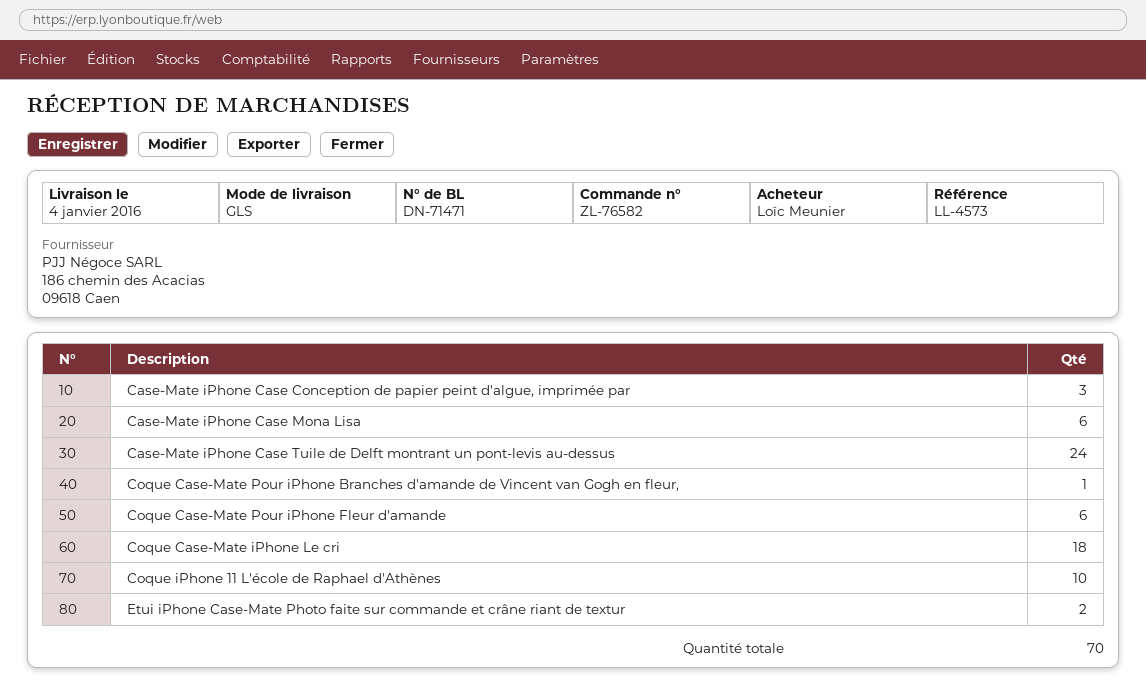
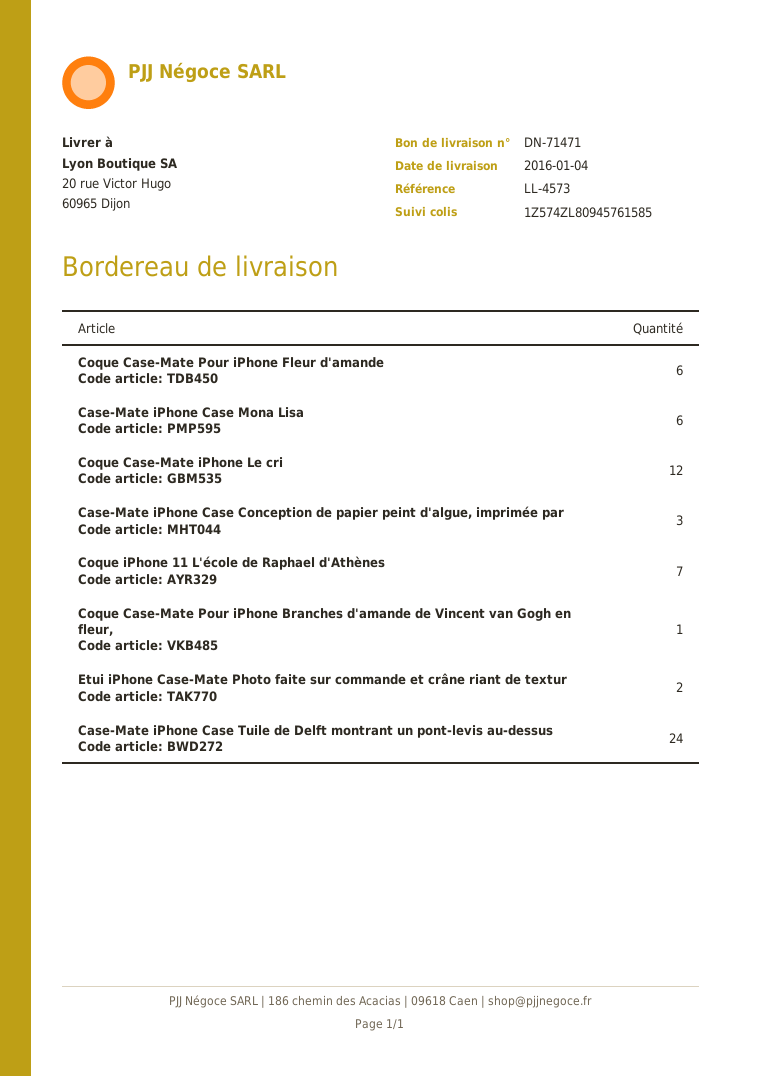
Coque Case-Mate iPhone Le cri: 18 -> 12
Coque iPhone 11 L'école de Raphael d'Athènes: 10 -> 7

